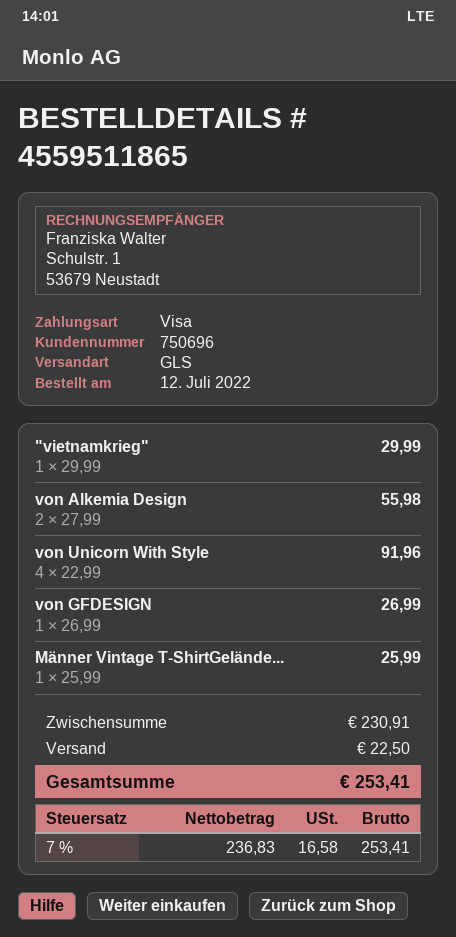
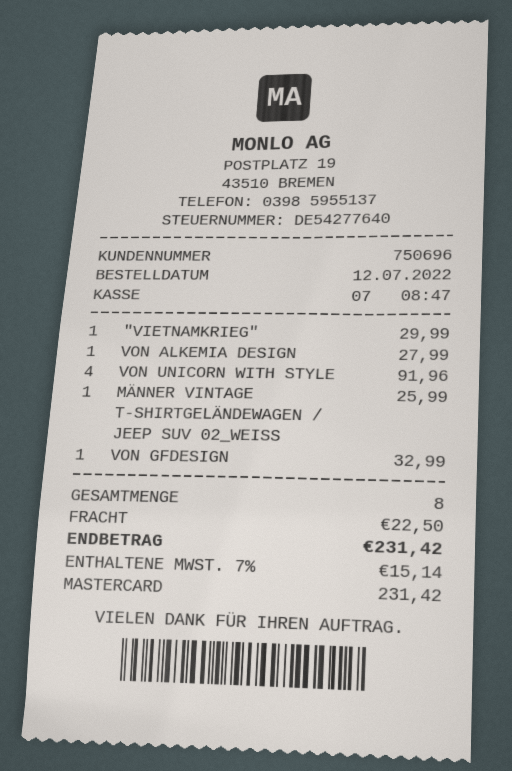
payment method: Visa -> Mastercard
von Alkemia Design: 2 for 55.98 -> 1 for 27.99
von GFDESIGN: 1 for 26.99 -> 1 for 32.99
tax: 7% = 16.58 -> 7% = 15.14
total: 253.41 -> 231.42

